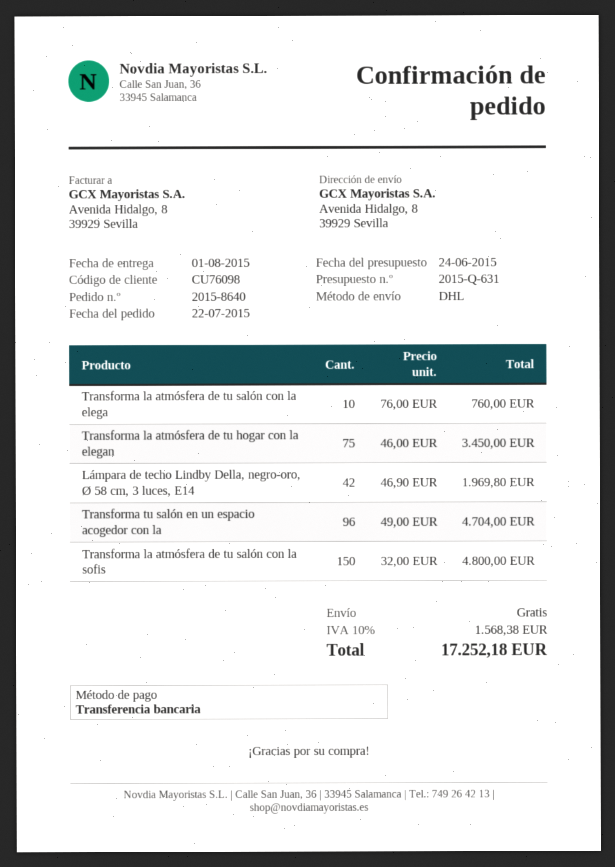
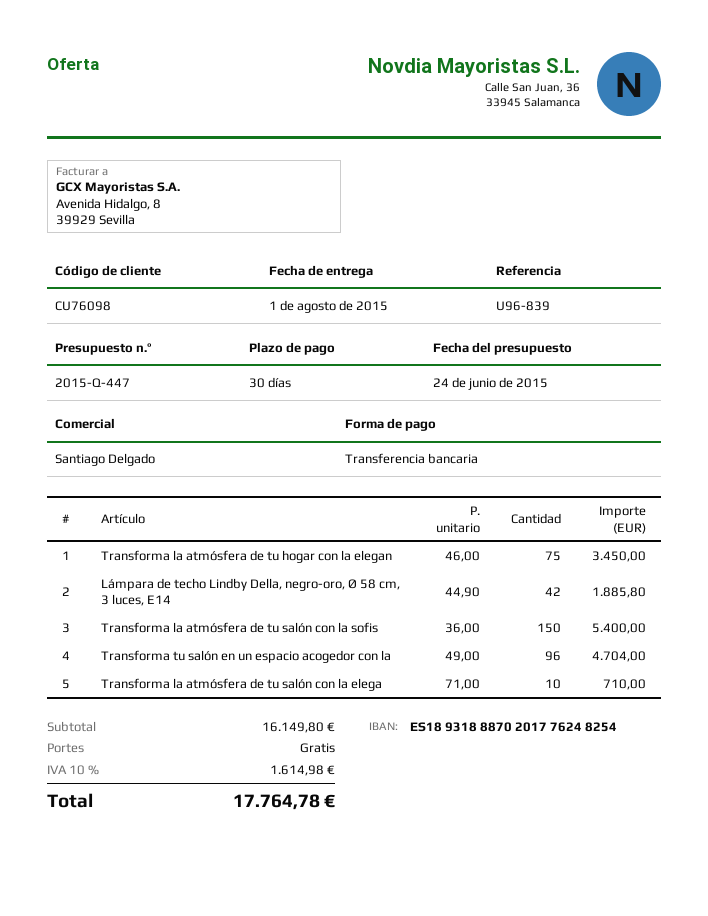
quote number: 2015-Q-631 -> 2015-Q-447
Transforma la atmósfera de tu salón con la elega: 10 x 76.00 = 760.00 -> 10 x 71.00 = 710.00
Lámpara de techo Lindby Della, negro-oro, Ø 58 cm, 3 luces, E14: 42 x 46.90 = 1969.80 -> 42 x 44.90 = 1885.80
Transforma la atmósfera de tu salón con la sofis: 150 x 32.00 = 4800.00 -> 150 x 36.00 = 5400.00
tax: 10% = 1568.38 -> 10% = 1614.98
total: 17252.18 -> 17764.78

